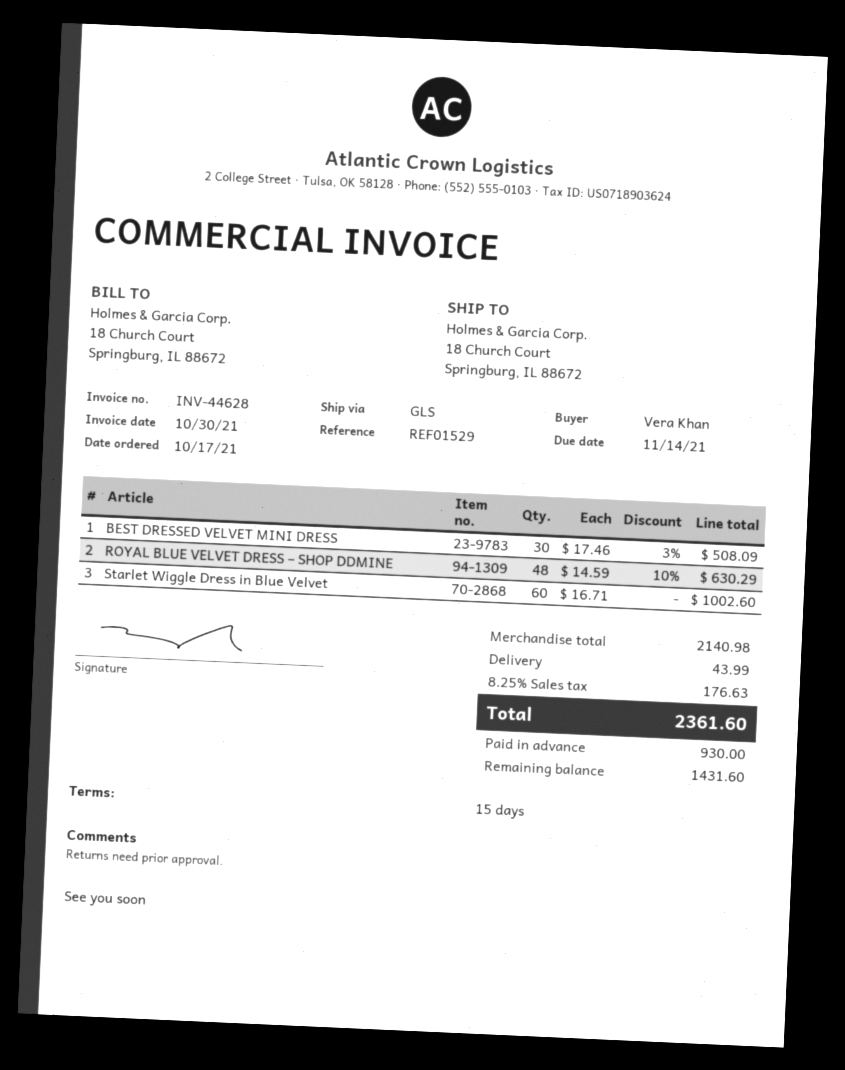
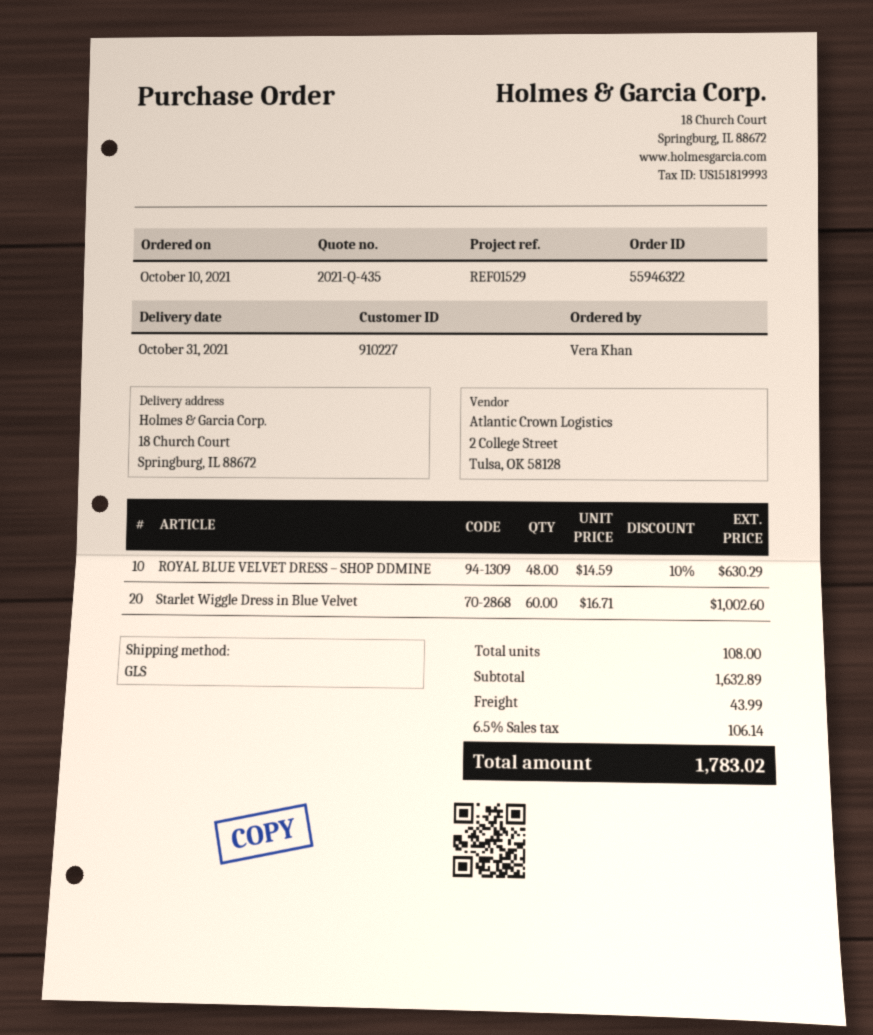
order date: 2021-10-17 -> 2021-10-10
BEST DRESSED VELVET MINI DRESS: 30 x 17.46 - 3% = 508.09 -> none
subtotal: 2140.98 -> 1632.89
tax: 8.25% = 176.63 -> 6.5% = 106.14
total: 2361.60 -> 1783.02

